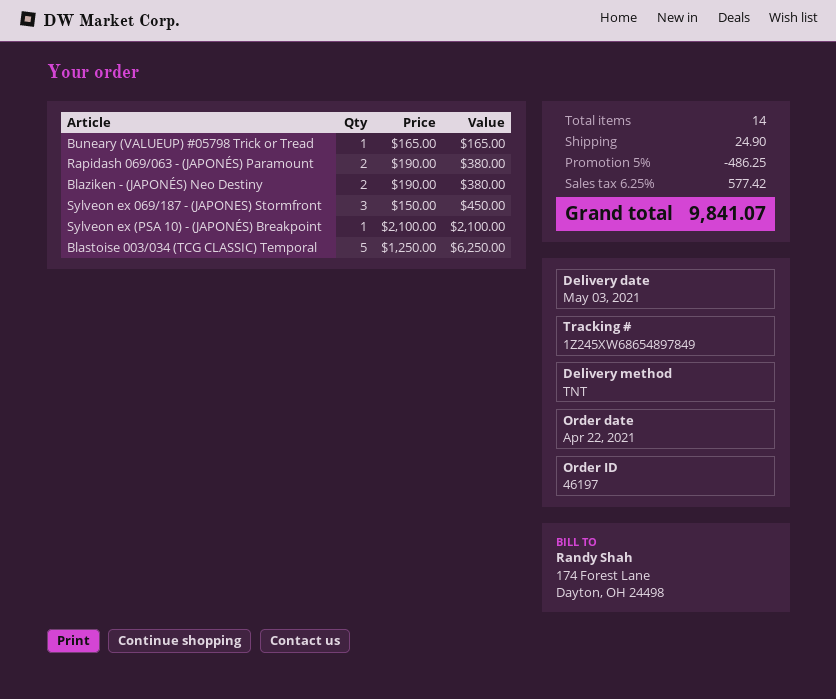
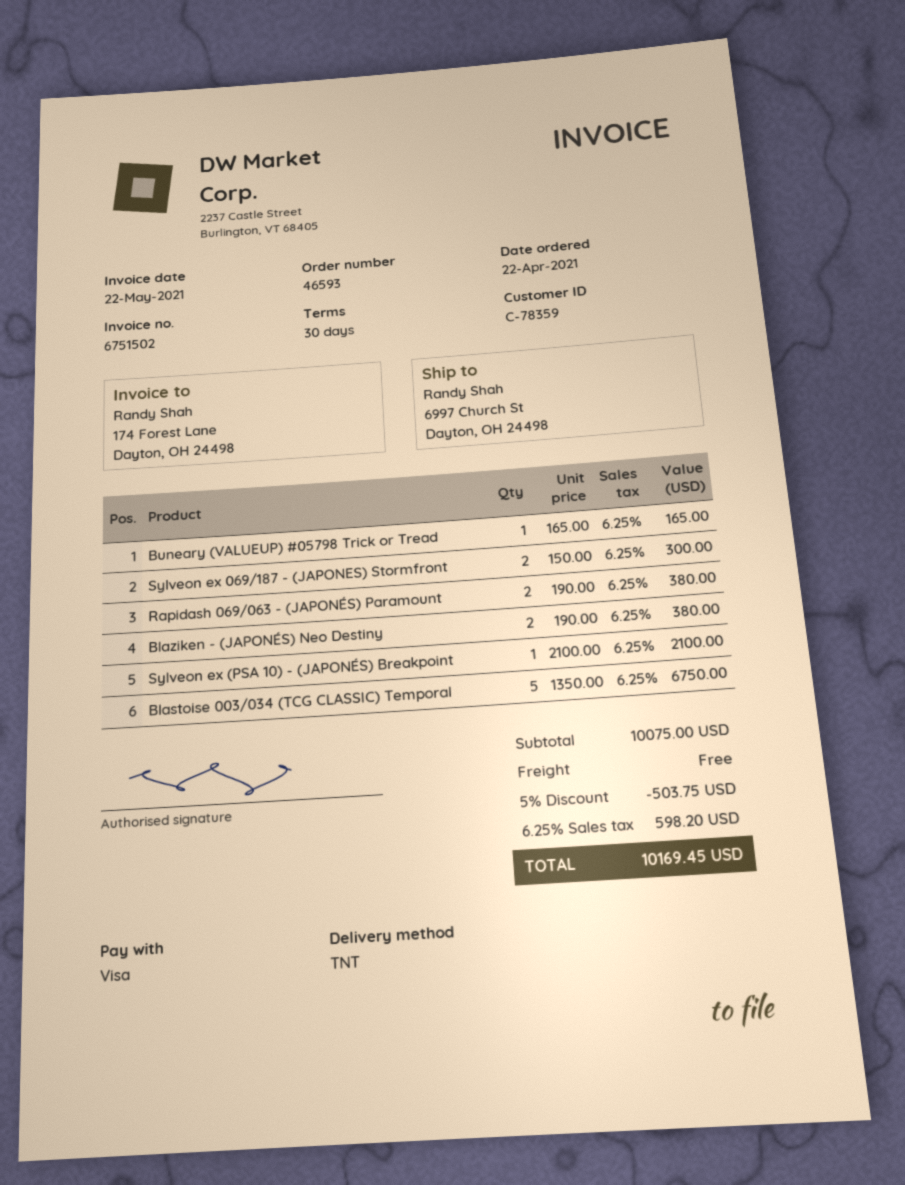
order number: 46197 -> 46593
Sylveon ex 069/187 - (JAPONES) Stormfront: 3 x 150.00 = 450.00 -> 2 x 150.00 = 300.00
Blastoise 003/034 (TCG CLASSIC) Temporal: 5 x 1250.00 = 6250.00 -> 5 x 1350.00 = 6750.00
discount: 5% = 486.25 -> 5% = 503.75
shipping: 24.90 -> 0.00
tax: 6.25% = 577.42 -> 6.25% = 598.20
total: 9841.07 -> 10169.45

